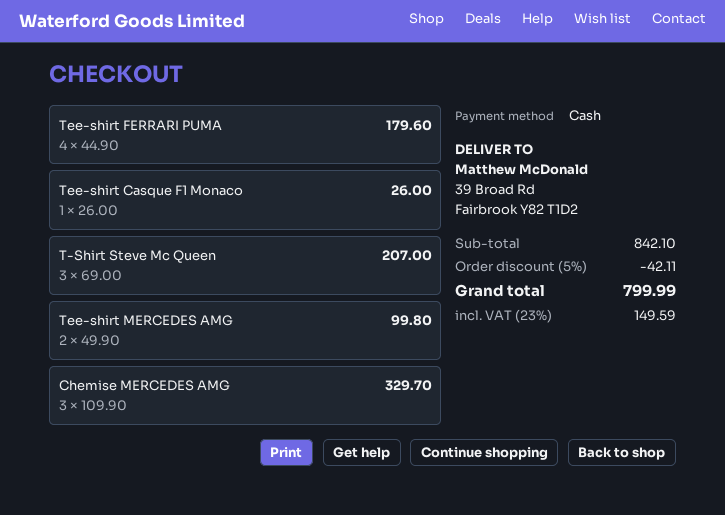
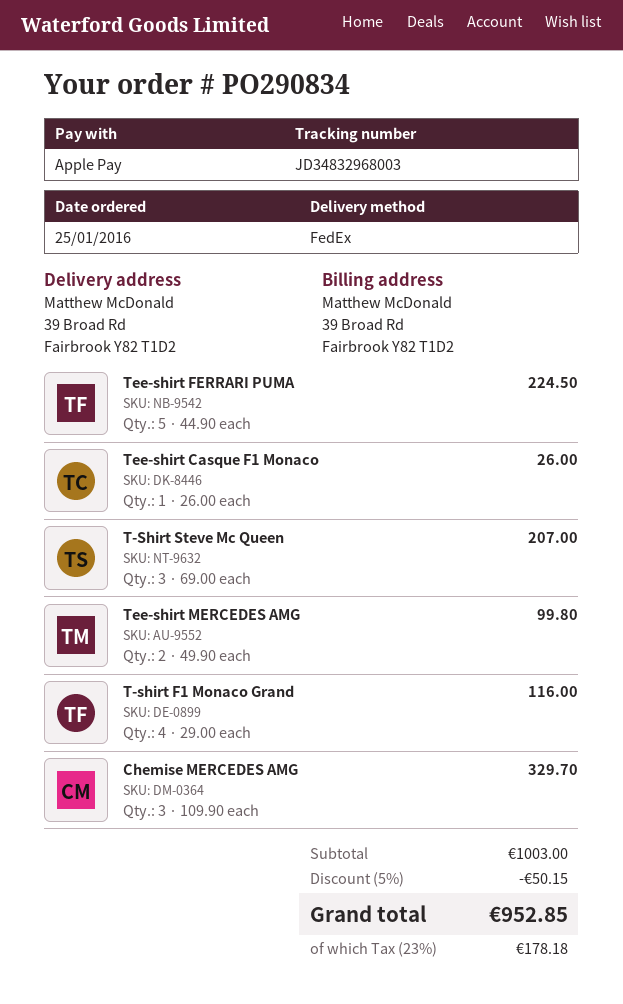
payment method: cash -> Apple Pay
Tee-shirt FERRARI PUMA: 4 x 44.90 = 179.60 -> 5 x 44.90 = 224.50
T-shirt F1 Monaco Grand: none -> 4 x 29.00 = 116.00
subtotal: 842.10 -> 1003.00
discount: 5% = 42.11 -> 5% = 50.15
tax: 23% = 149.59 -> 23% = 178.18
total: 799.99 -> 952.85

